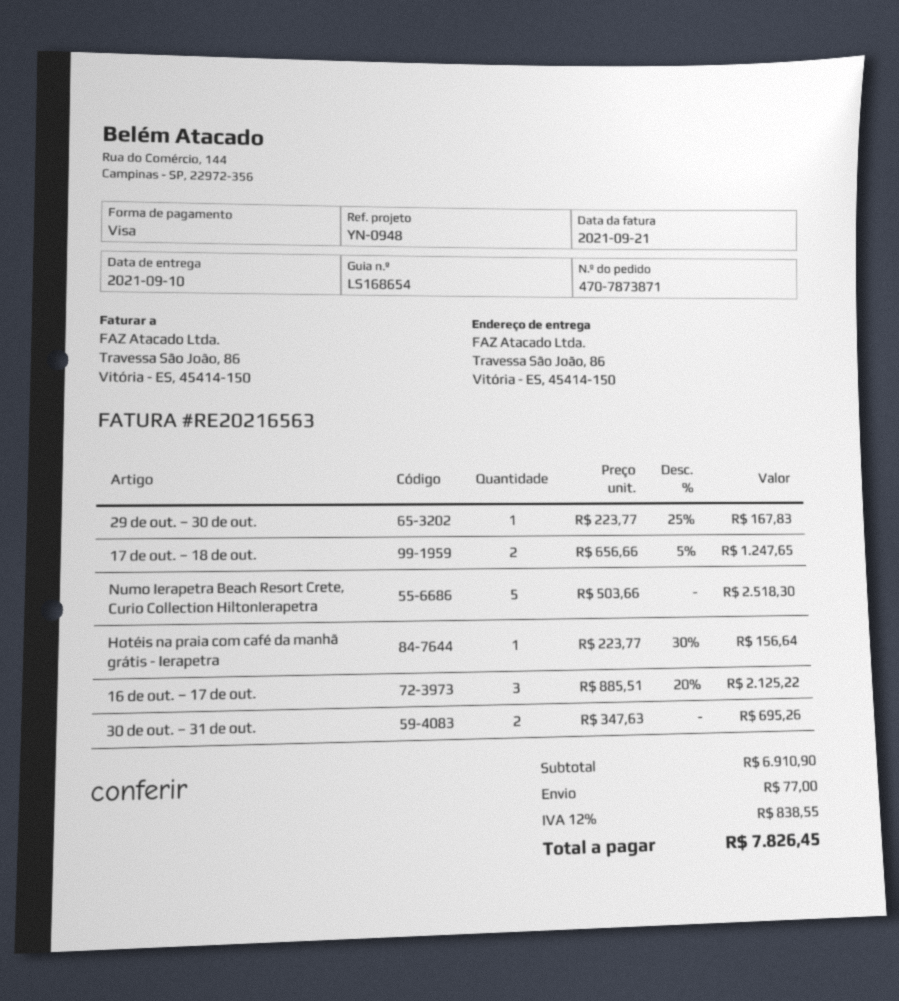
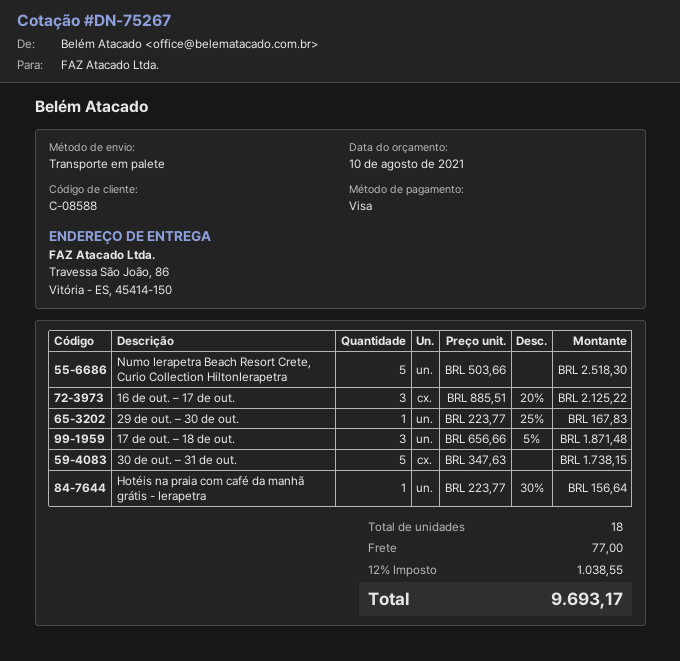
17 de out. – 18 de out.: 2 x 656.66 - 5% = 1247.65 -> 3 x 656.66 - 5% = 1871.48
30 de out. – 31 de out.: 2 x 347.63 = 695.26 -> 5 x 347.63 = 1738.15
tax: 12% = 838.55 -> 12% = 1038.55
total: 7826.45 -> 9693.17

